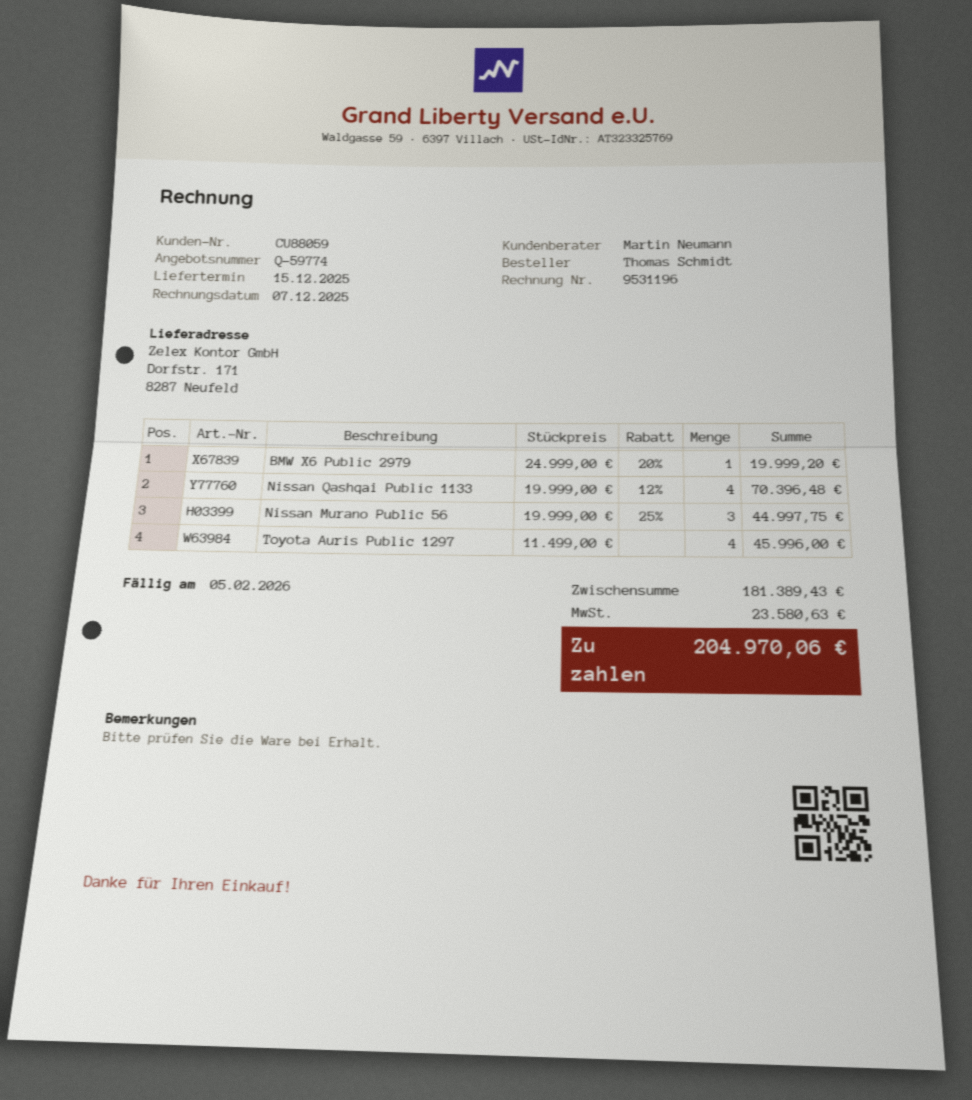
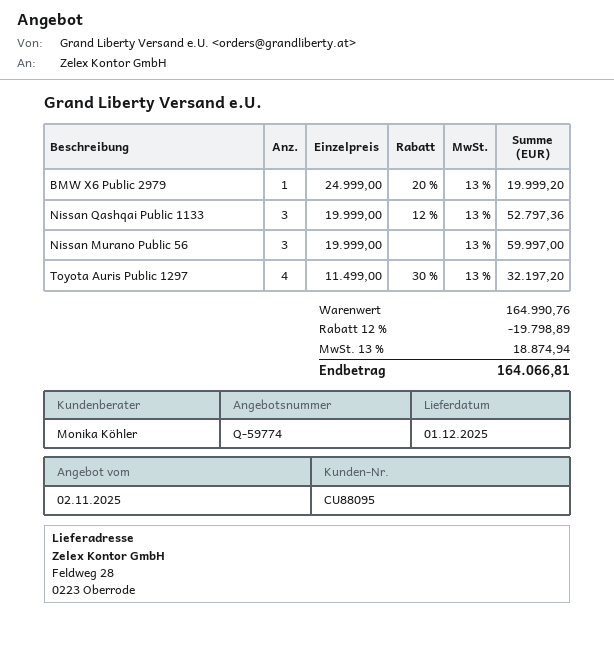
delivery date: 2025-12-15 -> 2025-12-01
customer number: CU88059 -> CU88095
sales rep: Martin Neumann -> Monika Köhler
ship to: Dorfstr. 171, 8287 Neufeld -> Feldweg 28, 0223 Oberrode
Nissan Qashqai Public 1133: 4 x 19999.00 - 12% = 70396.48 -> 3 x 19999.00 - 12% = 52797.36
Nissan Murano Public 56: 3 x 19999.00 - 25% = 44997.75 -> 3 x 19999.00 = 59997.00
Toyota Auris Public 1297: 4 x 11499.00 = 45996.00 -> 4 x 11499.00 - 30% = 32197.20
subtotal: 181389.43 -> 164990.76
discount: none -> 12% = 19798.89
tax: 23580.63 -> 18874.94
total: 204970.06 -> 164066.81

